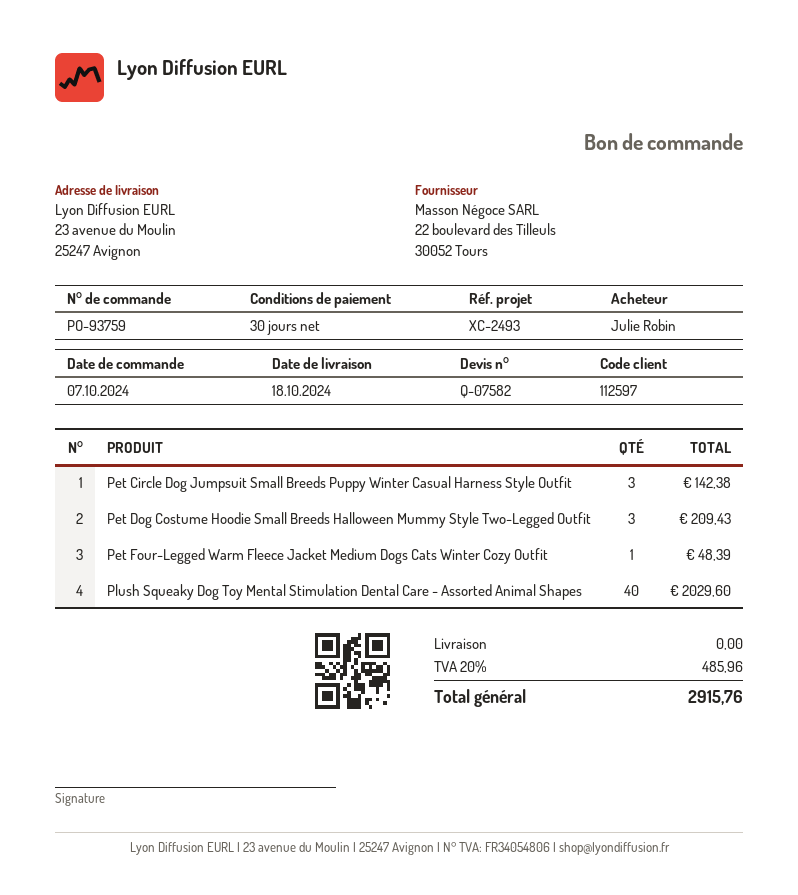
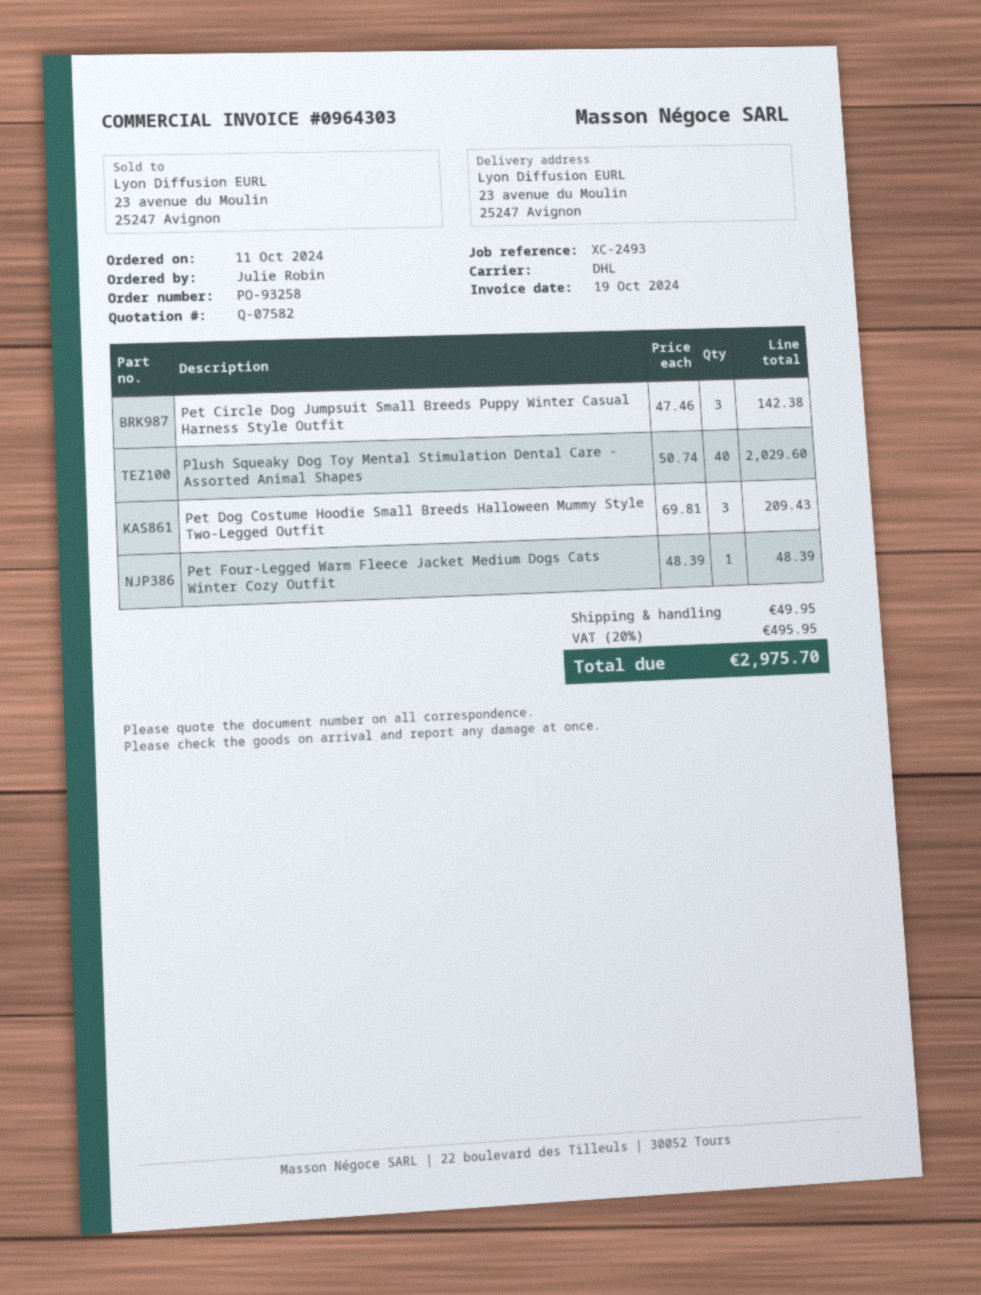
order number: PO-93759 -> PO-93258
order date: 2024-10-07 -> 2024-10-11
shipping: 0.00 -> 49.95
tax: 20% = 485.96 -> 20% = 495.95
total: 2915.76 -> 2975.70

